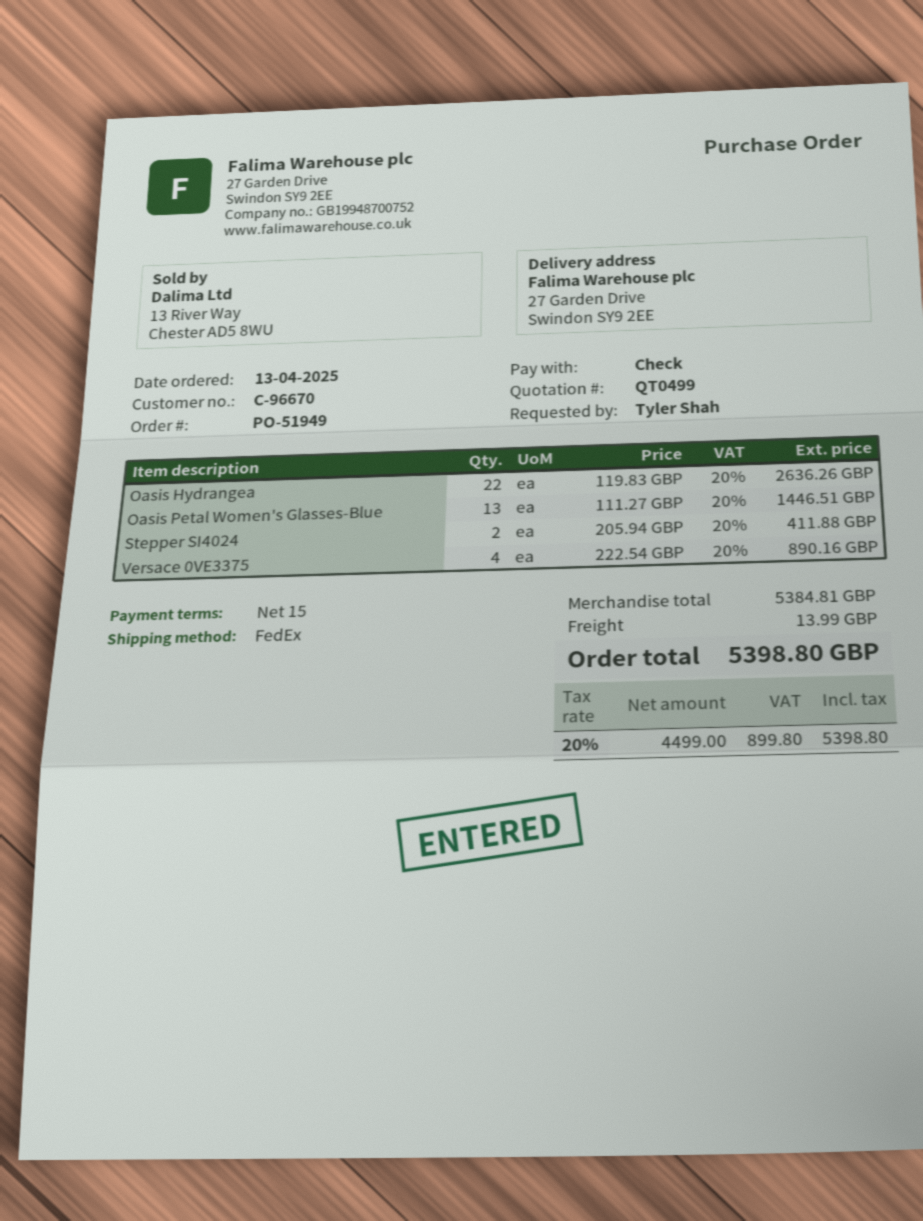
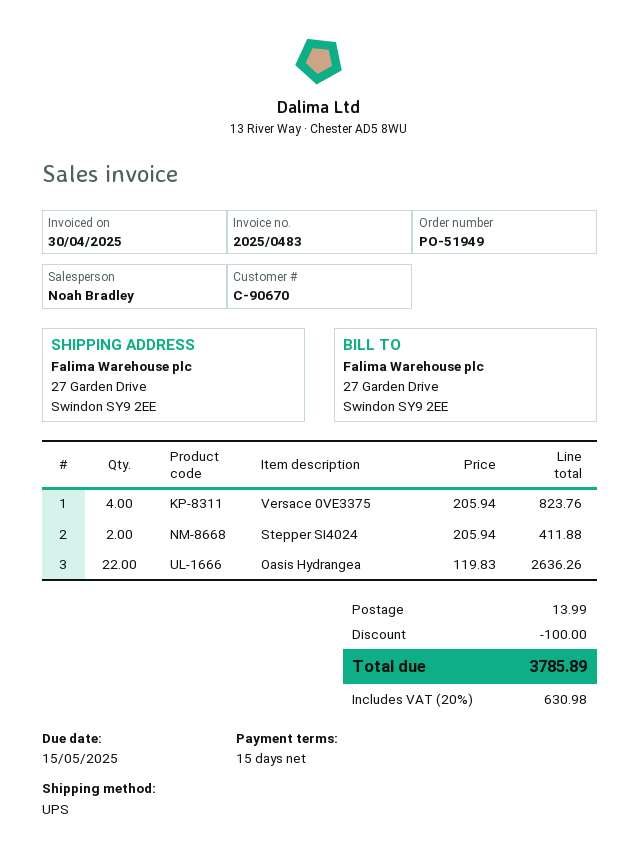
customer number: C-96670 -> C-90670
shipping method: FedEx -> UPS
Oasis Petal Women's Glasses-Blue: 13 x 111.27 = 1446.51 -> none
Versace 0VE3375: 4 x 222.54 = 890.16 -> 4 x 205.94 = 823.76
discount: none -> 100.00
tax: 20% = 899.80 -> 20% = 630.98
total: 5398.80 -> 3785.89

